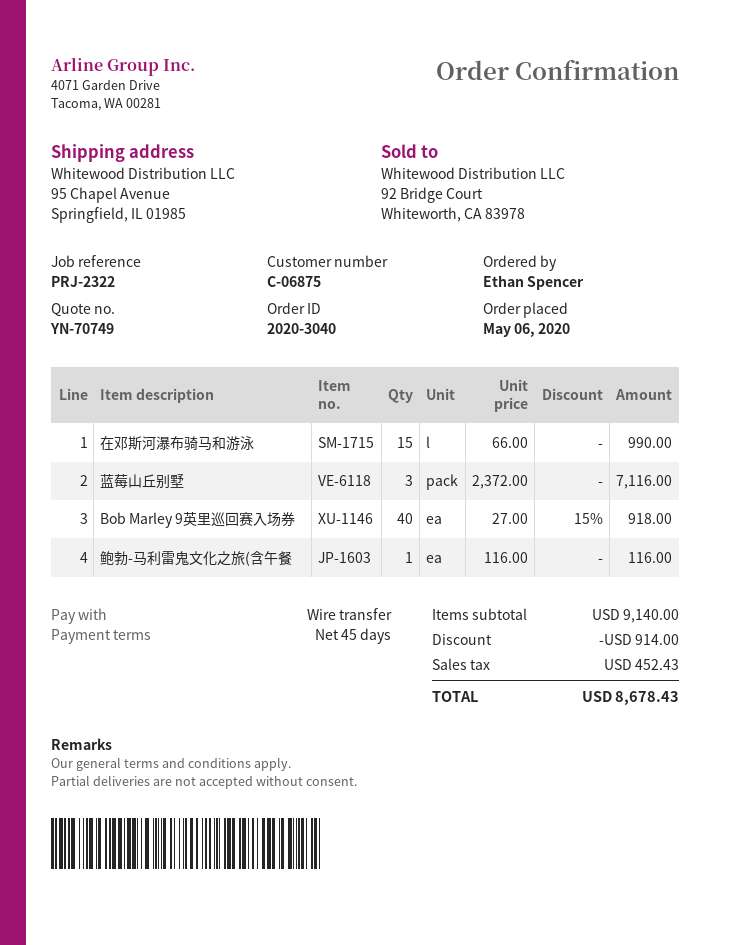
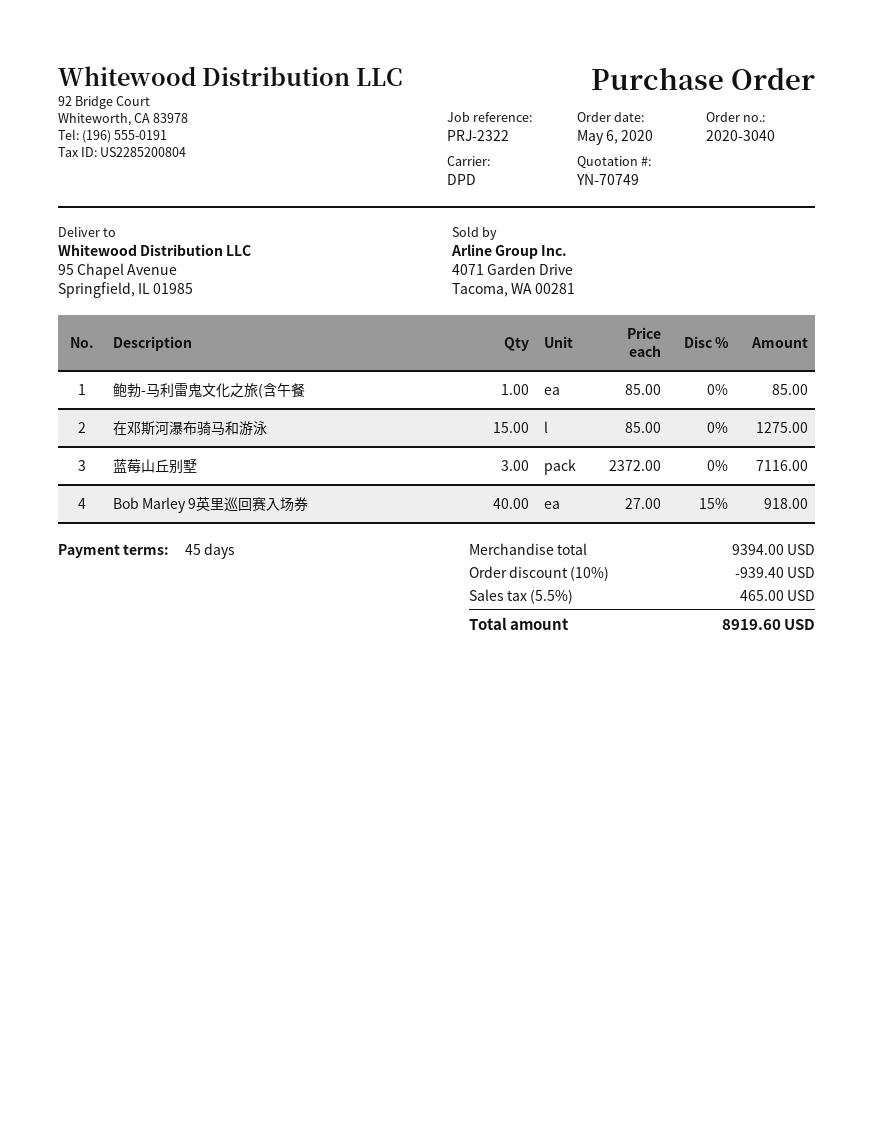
在邓斯河瀑布骑马和游泳: 15 x 66.00 = 990.00 -> 15 x 85.00 = 1275.00
鲍勃-马利雷鬼文化之旅(含午餐: 1 x 116.00 = 116.00 -> 1 x 85.00 = 85.00
subtotal: 9140.00 -> 9394.00
discount: 914.00 -> 939.40
tax: 452.43 -> 465.00
total: 8678.43 -> 8919.60

